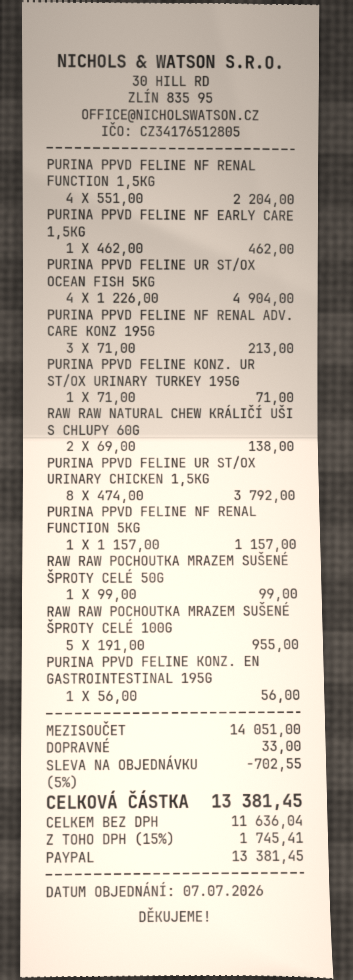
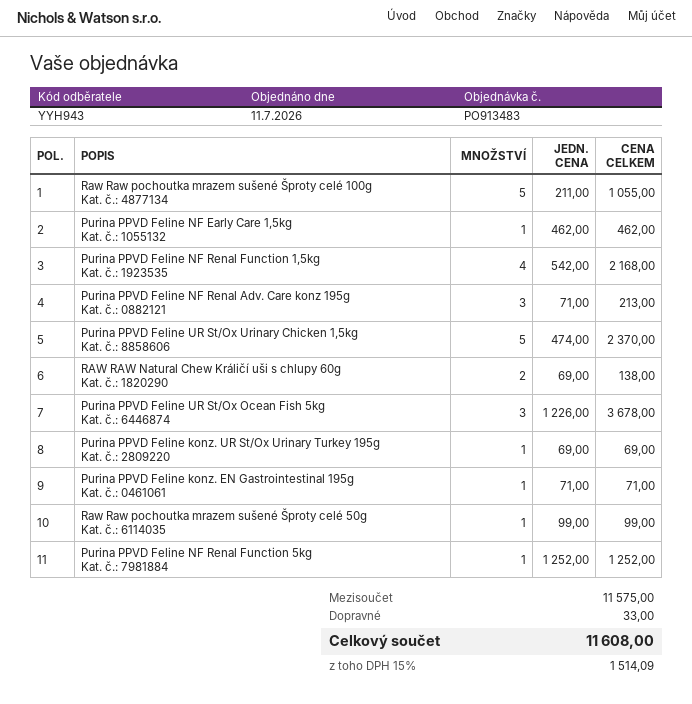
order date: 2026-07-07 -> 2026-07-11
PURINA PPVD FELINE NF RENAL FUNCTION 1,5KG: 4 x 551.00 = 2204.00 -> 4 x 542.00 = 2168.00
PURINA PPVD FELINE UR ST/OX OCEAN FISH 5KG: 4 x 1226.00 = 4904.00 -> 3 x 1226.00 = 3678.00
PURINA PPVD FELINE KONZ. UR ST/OX URINARY TURKEY 195G: 1 x 71.00 = 71.00 -> 1 x 69.00 = 69.00
PURINA PPVD FELINE UR ST/OX URINARY CHICKEN 1,5KG: 8 x 474.00 = 3792.00 -> 5 x 474.00 = 2370.00
PURINA PPVD FELINE NF RENAL FUNCTION 5KG: 1 x 1157.00 = 1157.00 -> 1 x 1252.00 = 1252.00
RAW RAW POCHOUTKA MRAZEM SUŠENÉ ŠPROTY CELÉ 100G: 5 x 191.00 = 955.00 -> 5 x 211.00 = 1055.00
PURINA PPVD FELINE KONZ. EN GASTROINTESTINAL 195G: 1 x 56.00 = 56.00 -> 1 x 71.00 = 71.00
subtotal: 14051.00 -> 11575.00
discount: 5% = 702.55 -> none
tax: 15% = 1745.41 -> 15% = 1514.09
total: 13381.45 -> 11608.00

